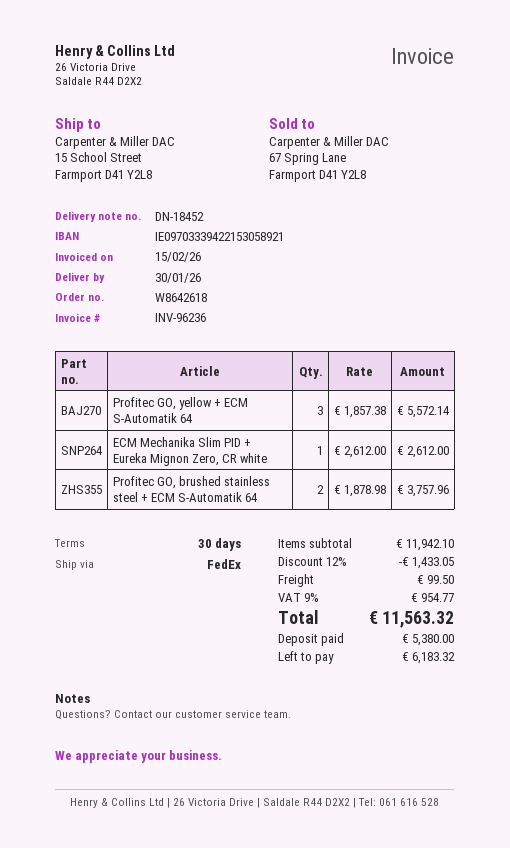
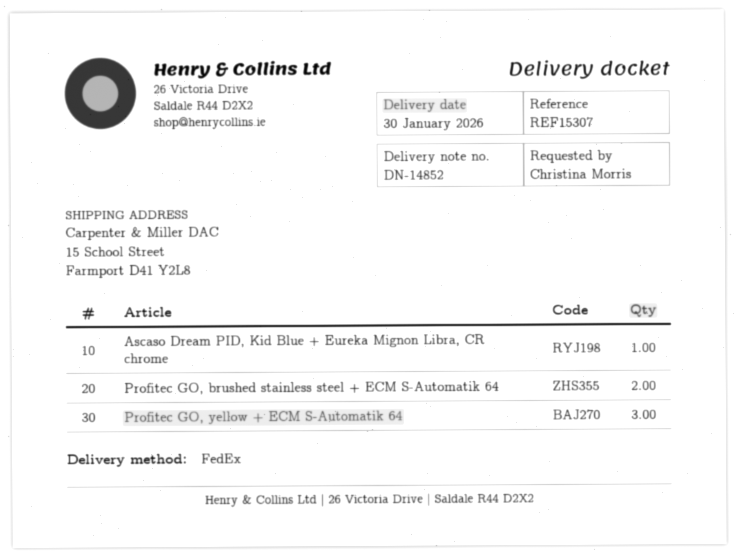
delivery note number: DN-18452 -> DN-14852
ECM Mechanika Slim PID + Eureka Mignon Zero, CR white: 1 -> none
Ascaso Dream PID, Kid Blue + Eureka Mignon Libra, CR chrome: none -> 1

